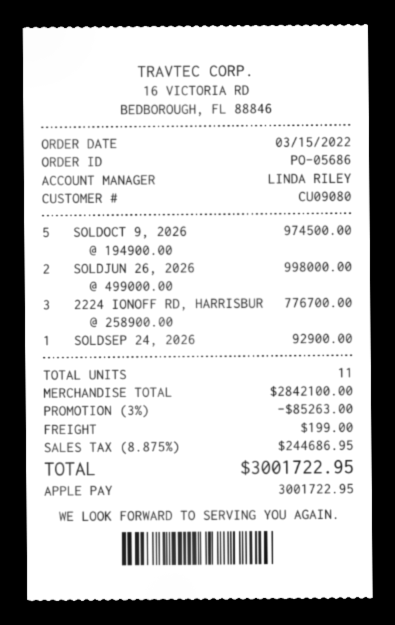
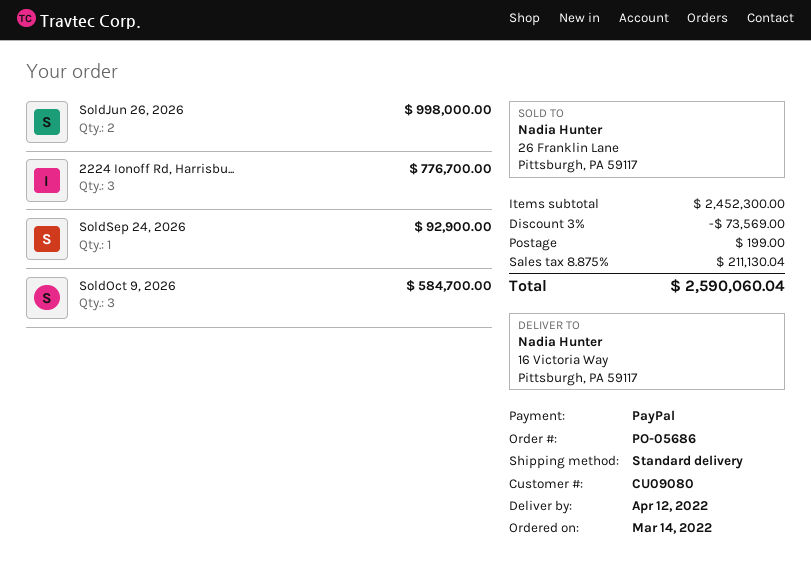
order date: 2022-03-15 -> 2022-03-14
payment method: Apple Pay -> PayPal
SOLDOCT 9, 2026: 5 for 974500.00 -> 3 for 584700.00
subtotal: 2842100.00 -> 2452300.00
discount: 3% = 85263.00 -> 3% = 73569.00
tax: 8.875% = 244686.95 -> 8.875% = 211130.04
total: 3001722.95 -> 2590060.04

